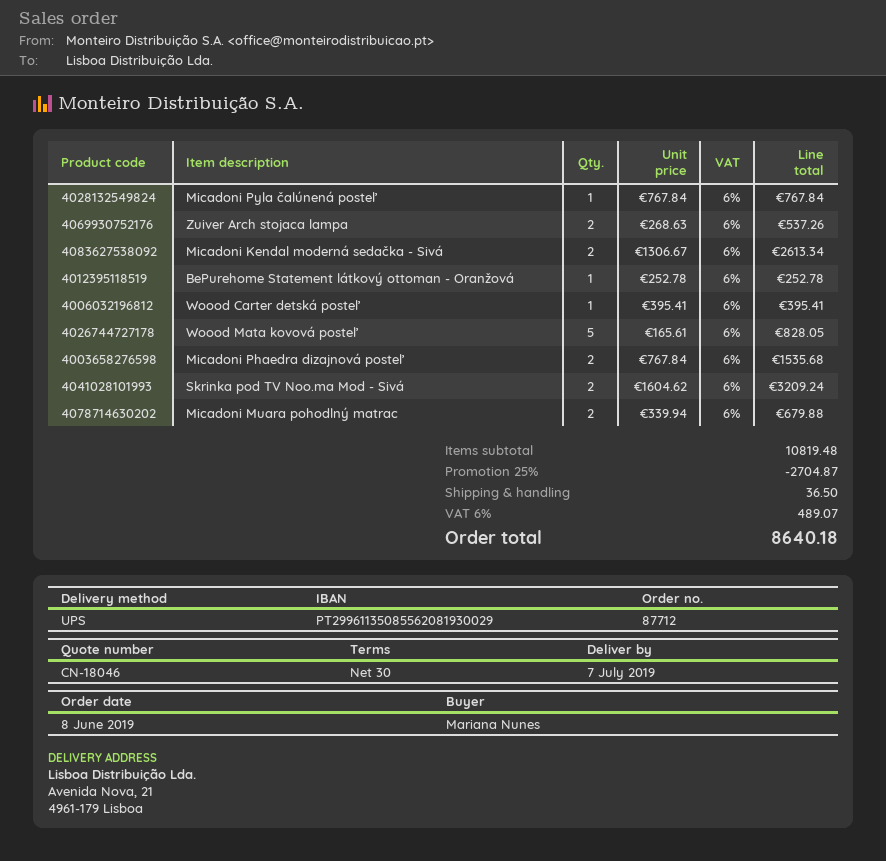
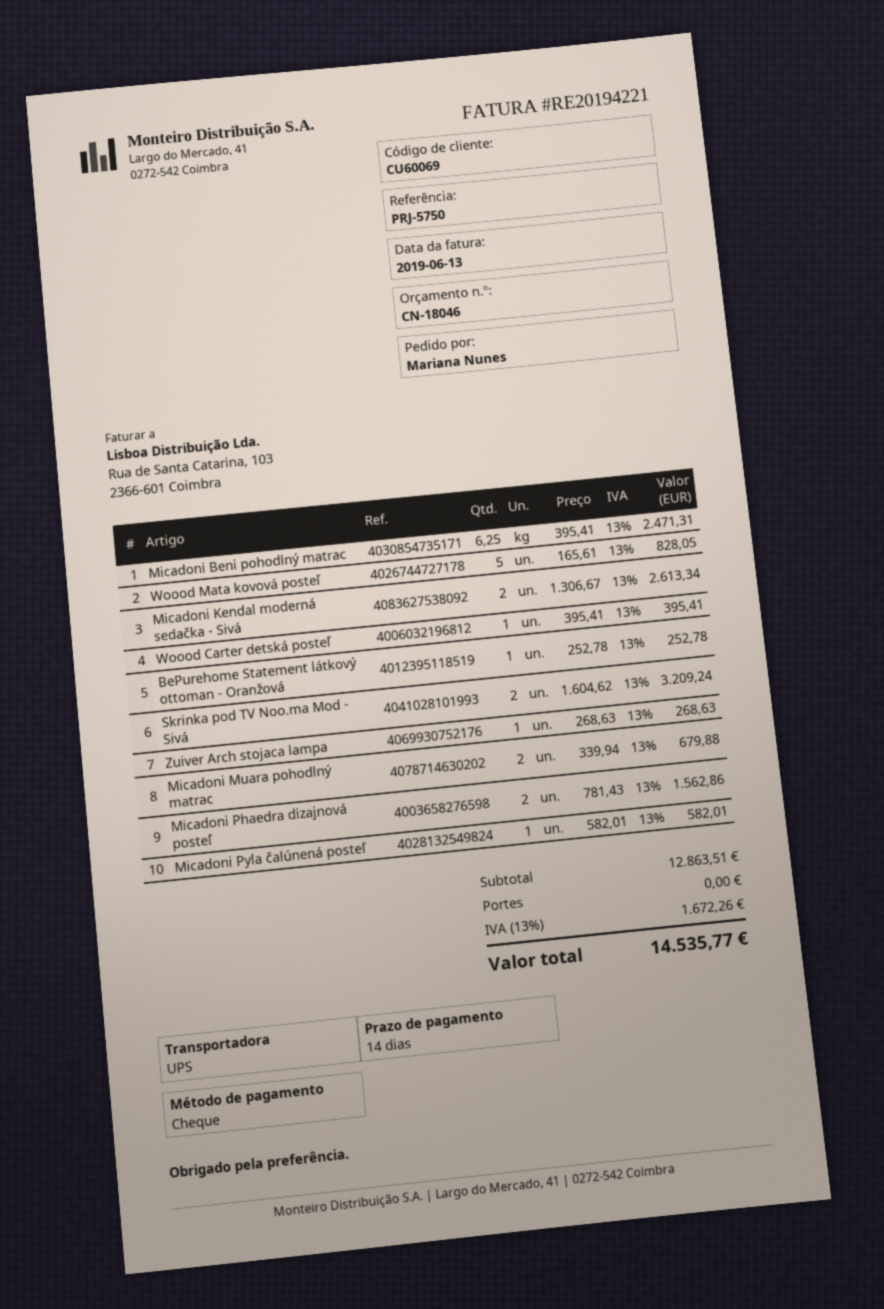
payment terms: 30 days -> 14 days
Micadoni Pyla čalúnená posteľ: 1 x 767.84 = 767.84 -> 1 x 582.01 = 582.01
Zuiver Arch stojaca lampa: 2 x 268.63 = 537.26 -> 1 x 268.63 = 268.63
Micadoni Phaedra dizajnová posteľ: 2 x 767.84 = 1535.68 -> 2 x 781.43 = 1562.86
Micadoni Beni pohodlný matrac: none -> 6.25 x 395.41 = 2471.31
subtotal: 10819.48 -> 12863.51
discount: 25% = 2704.87 -> none
shipping: 36.50 -> 0.00
tax: 6% = 489.07 -> 13% = 1672.26
total: 8640.18 -> 14535.77

